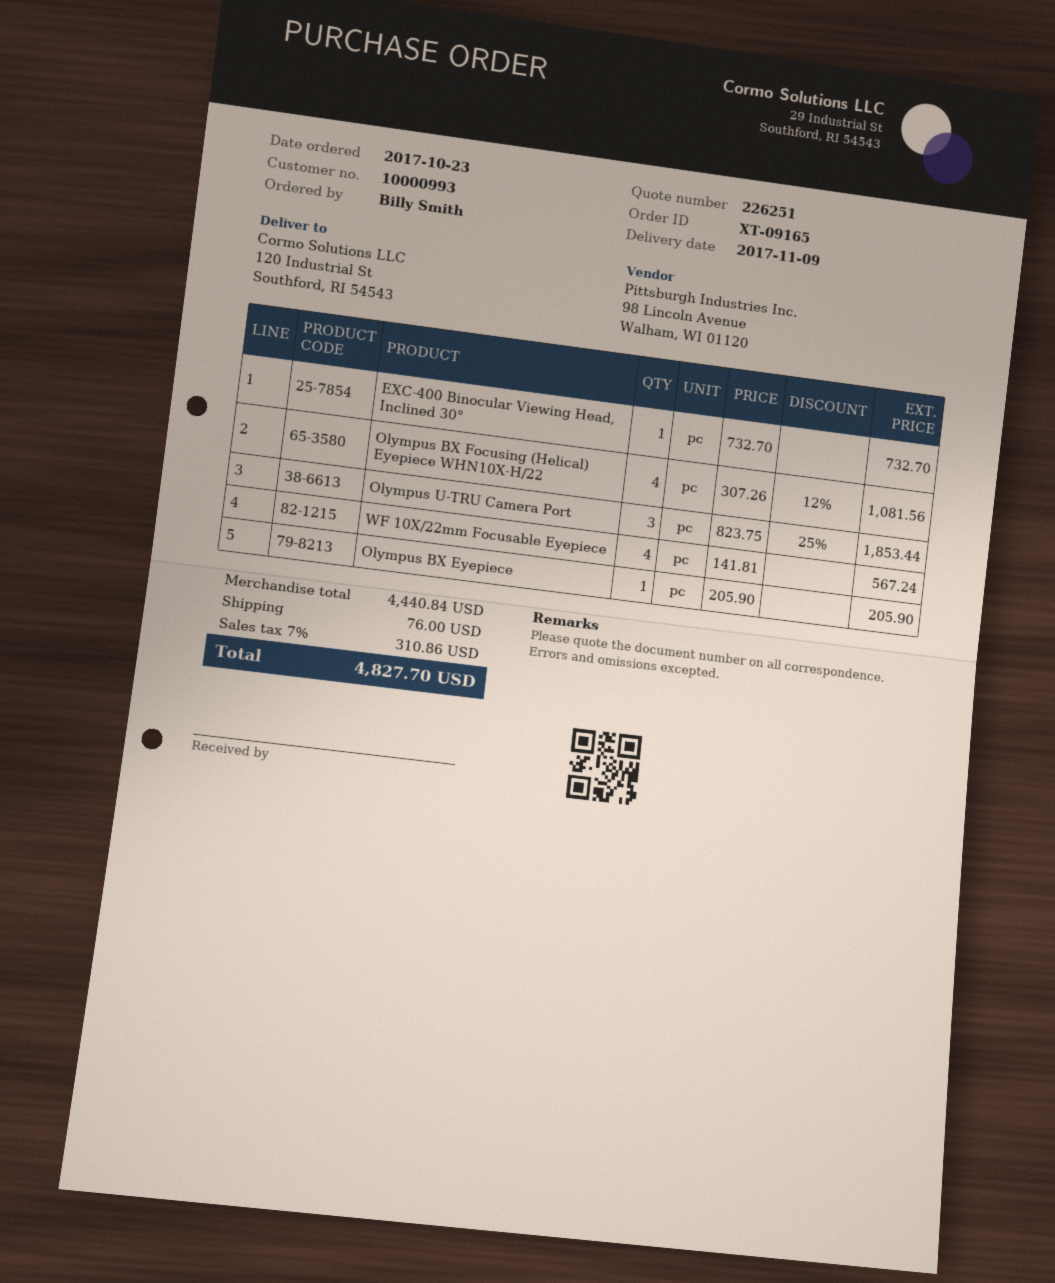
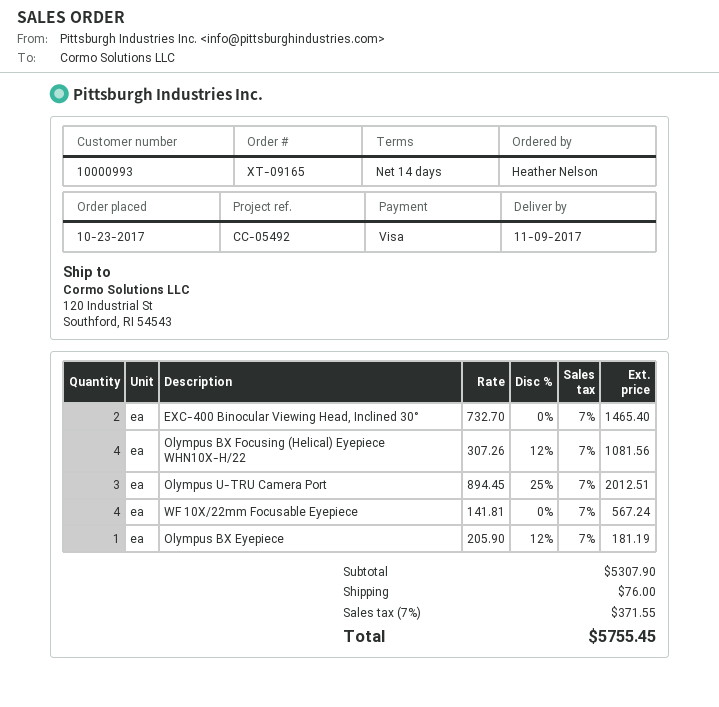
ordered by: Billy Smith -> Heather Nelson
EXC-400 Binocular Viewing Head, Inclined 30°: 1 x 732.70 = 732.70 -> 2 x 732.70 = 1465.40
Olympus U-TRU Camera Port: 3 x 823.75 - 25% = 1853.44 -> 3 x 894.45 - 25% = 2012.51
Olympus BX Eyepiece: 1 x 205.90 = 205.90 -> 1 x 205.90 - 12% = 181.19
subtotal: 4440.84 -> 5307.90
tax: 7% = 310.86 -> 7% = 371.55
total: 4827.70 -> 5755.45

